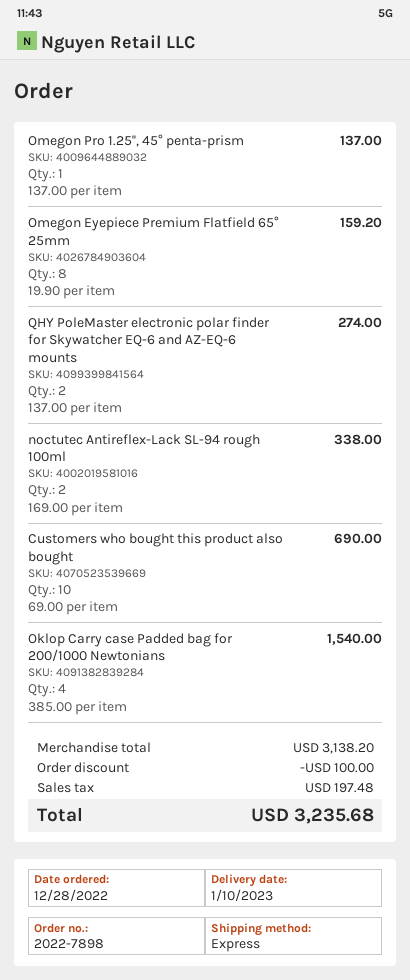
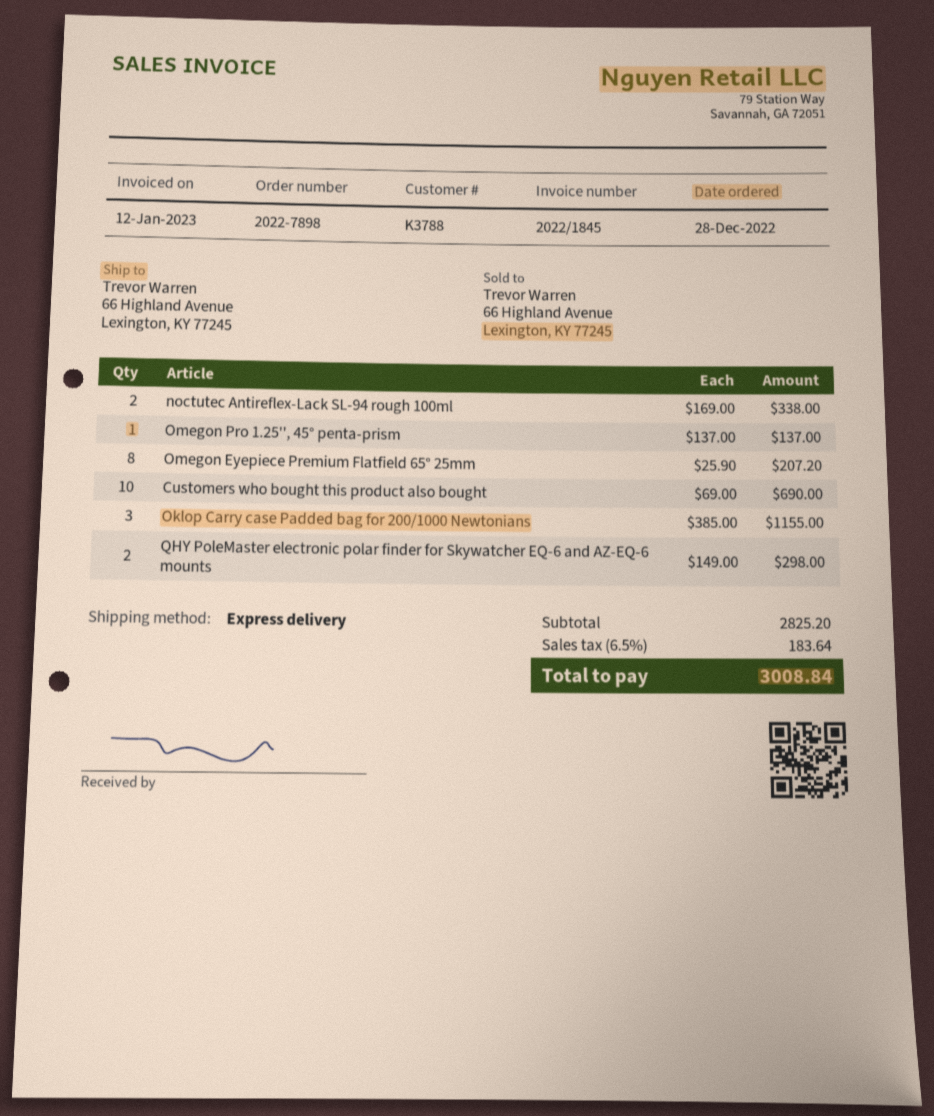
Omegon Eyepiece Premium Flatfield 65° 25mm: 8 x 19.90 = 159.20 -> 8 x 25.90 = 207.20
QHY PoleMaster electronic polar finder for Skywatcher EQ-6 and AZ-EQ-6 mounts: 2 x 137.00 = 274.00 -> 2 x 149.00 = 298.00
Oklop Carry case Padded bag for 200/1000 Newtonians: 4 x 385.00 = 1540.00 -> 3 x 385.00 = 1155.00
subtotal: 3138.20 -> 2825.20
discount: 100.00 -> none
tax: 197.48 -> 183.64
total: 3235.68 -> 3008.84

